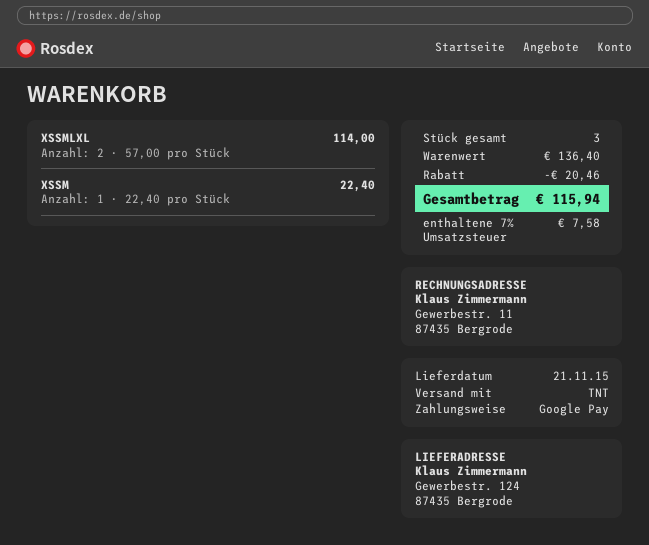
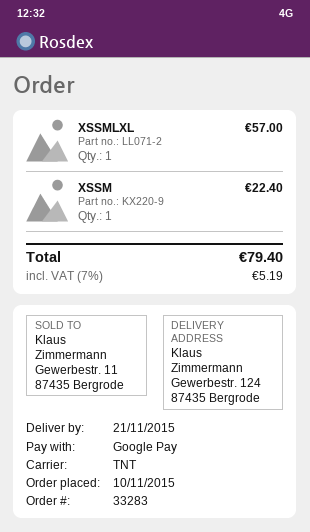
XSSMLXL: 2 for 114.00 -> 1 for 57.00
discount: 20.46 -> none
tax: 7% = 7.58 -> 7% = 5.19
total: 115.94 -> 79.40

